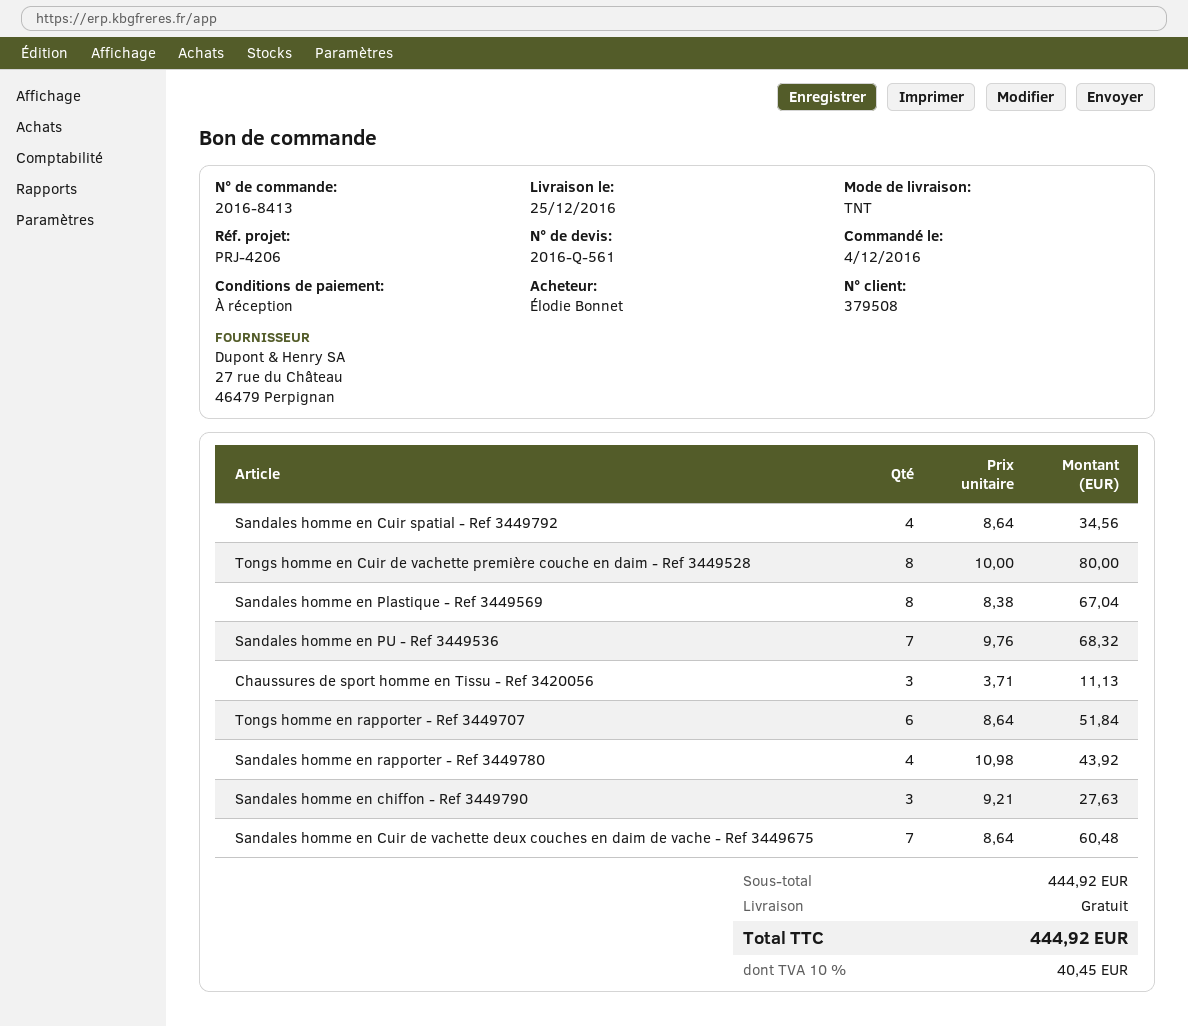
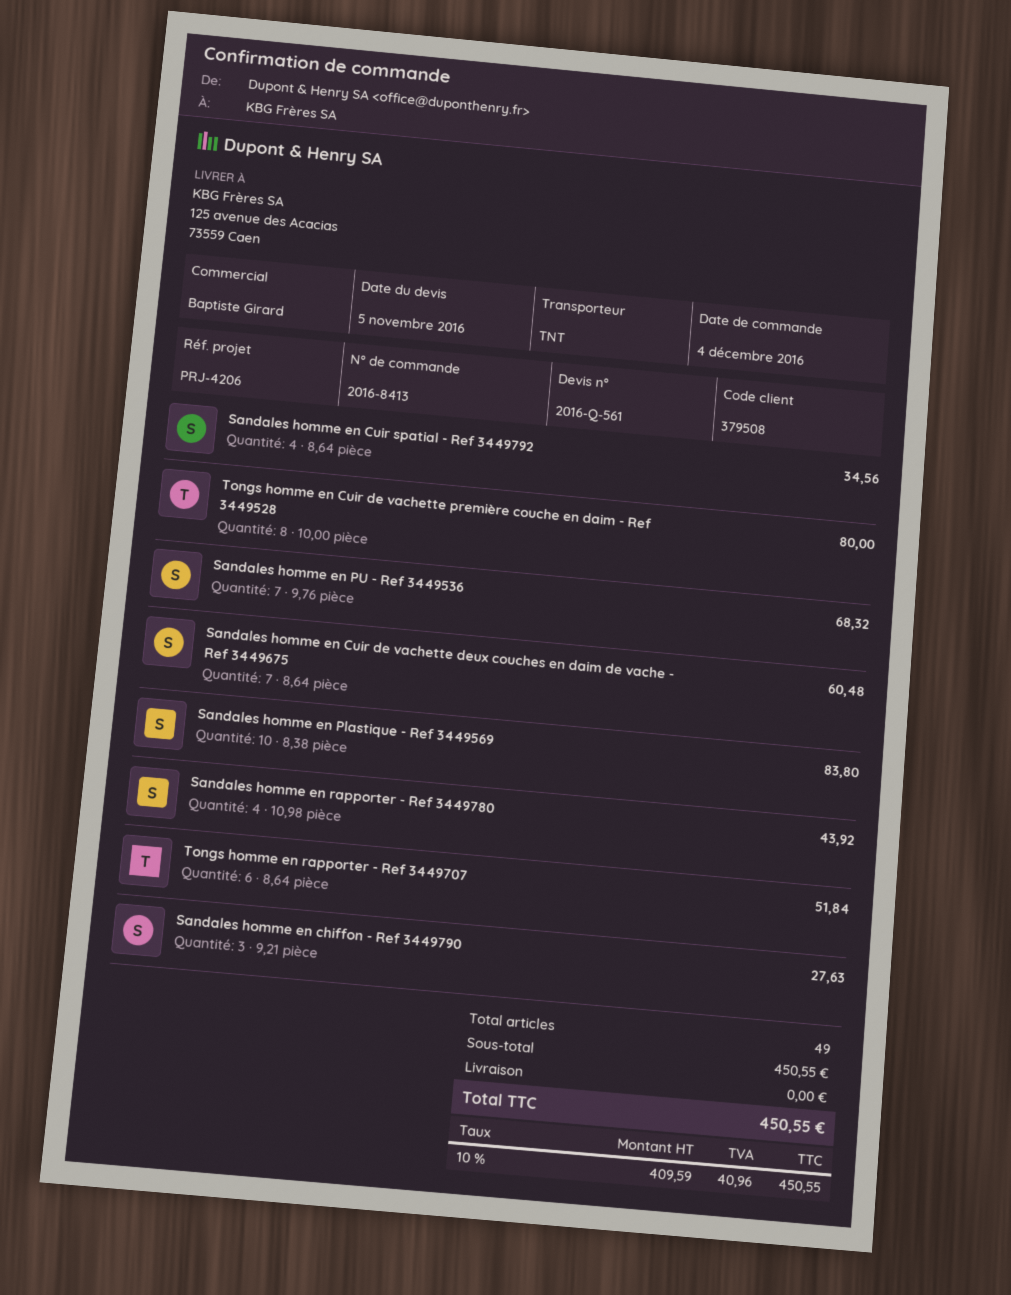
Sandales homme en Plastique - Ref 3449569: 8 x 8.38 = 67.04 -> 10 x 8.38 = 83.80
Chaussures de sport homme en Tissu - Ref 3420056: 3 x 3.71 = 11.13 -> none
subtotal: 444.92 -> 450.55
tax: 10% = 40.45 -> 10% = 40.96
total: 444.92 -> 450.55

